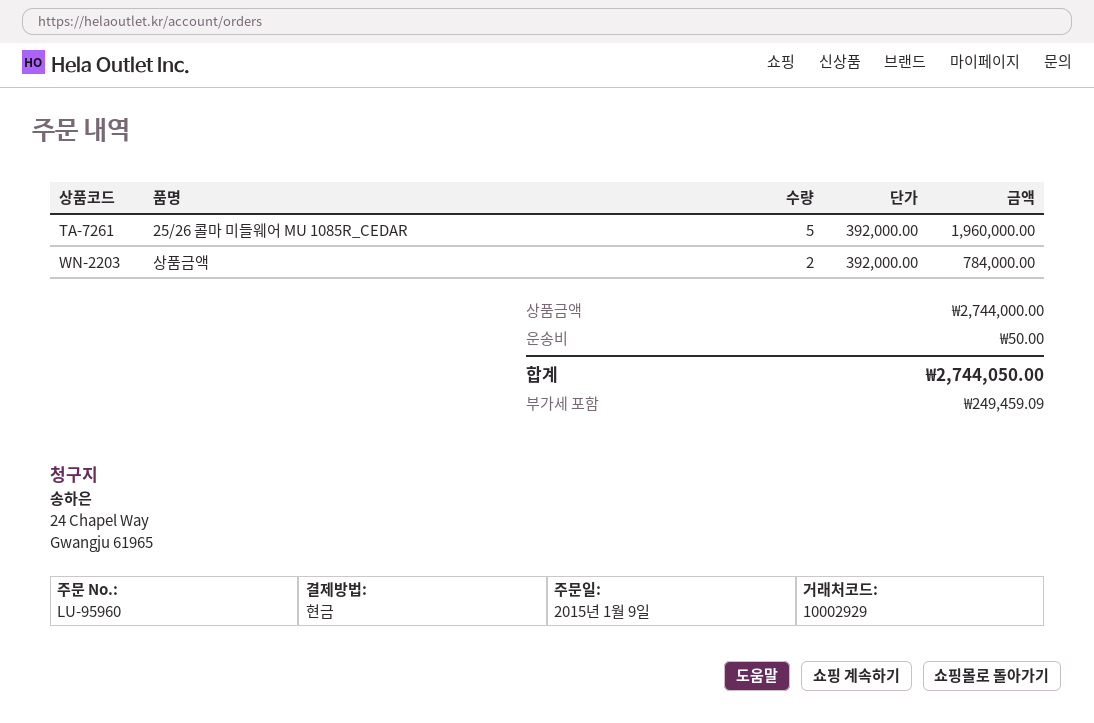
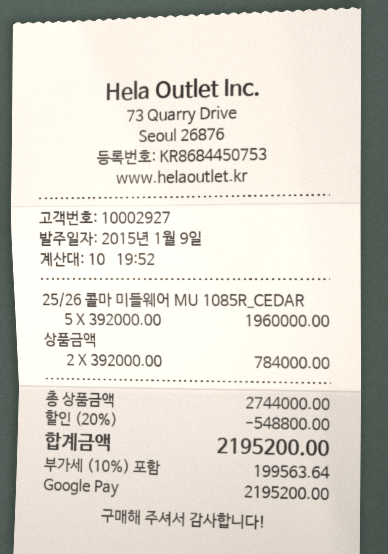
customer number: 10002929 -> 10002927
payment method: cash -> Google Pay
discount: none -> 20% = 548800.00
shipping: 50.00 -> none
tax: 249459.09 -> 199563.64
total: 2744050.00 -> 2195200.00

